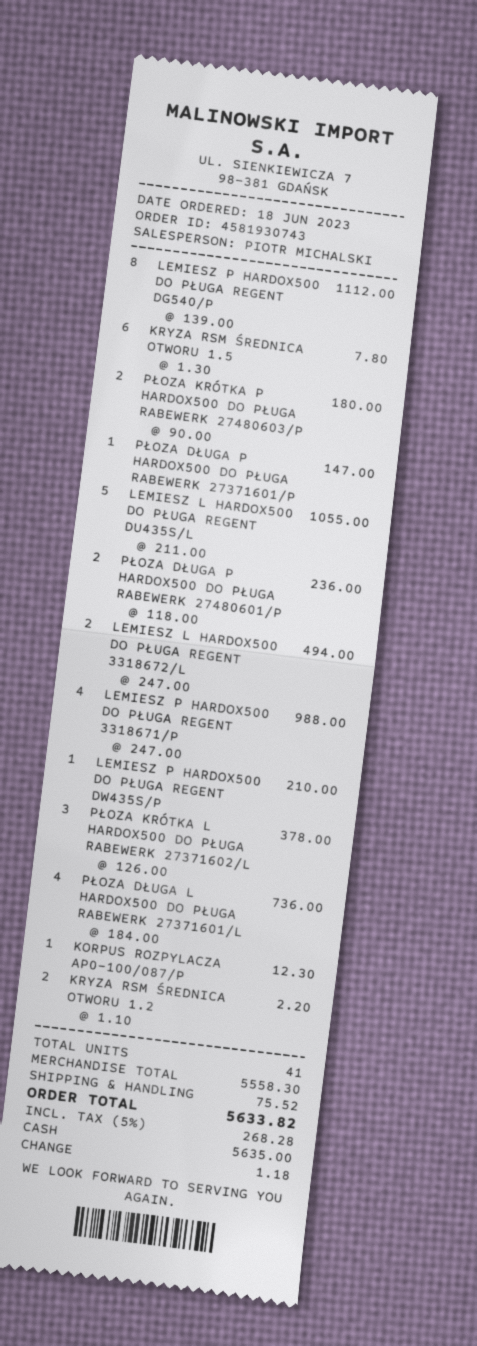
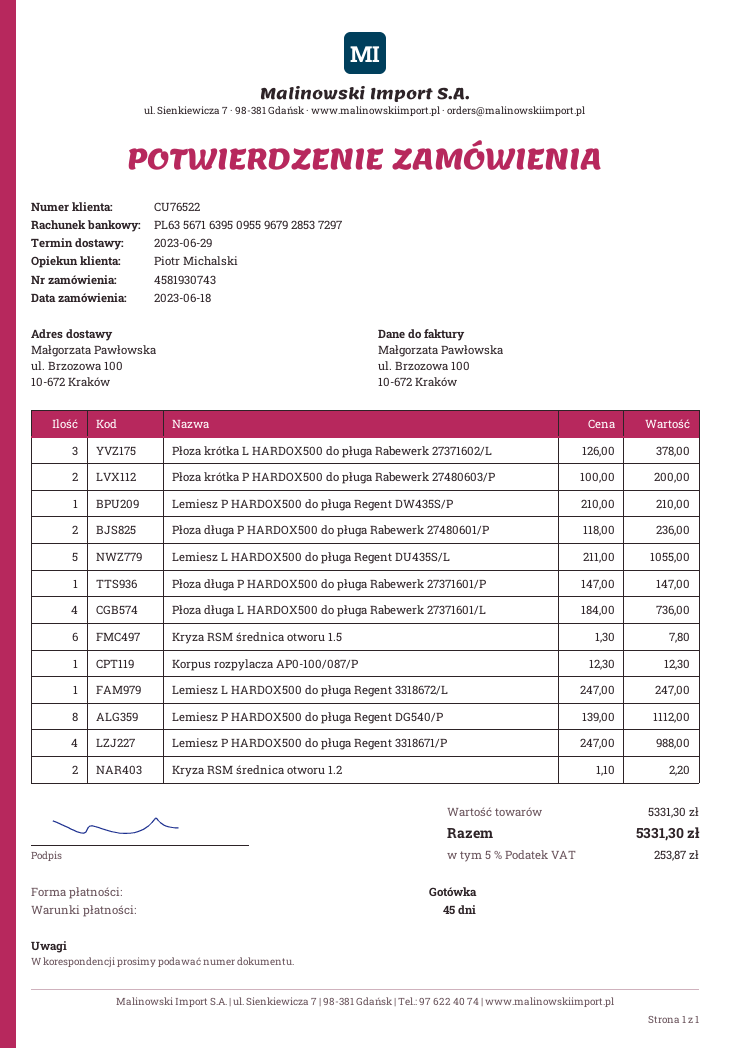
PŁOZA KRÓTKA P HARDOX500 DO PŁUGA RABEWERK 27480603/P: 2 x 90.00 = 180.00 -> 2 x 100.00 = 200.00
LEMIESZ L HARDOX500 DO PŁUGA REGENT 3318672/L: 2 x 247.00 = 494.00 -> 1 x 247.00 = 247.00
subtotal: 5558.30 -> 5331.30
shipping: 75.52 -> none
tax: 5% = 268.28 -> 5% = 253.87
total: 5633.82 -> 5331.30

